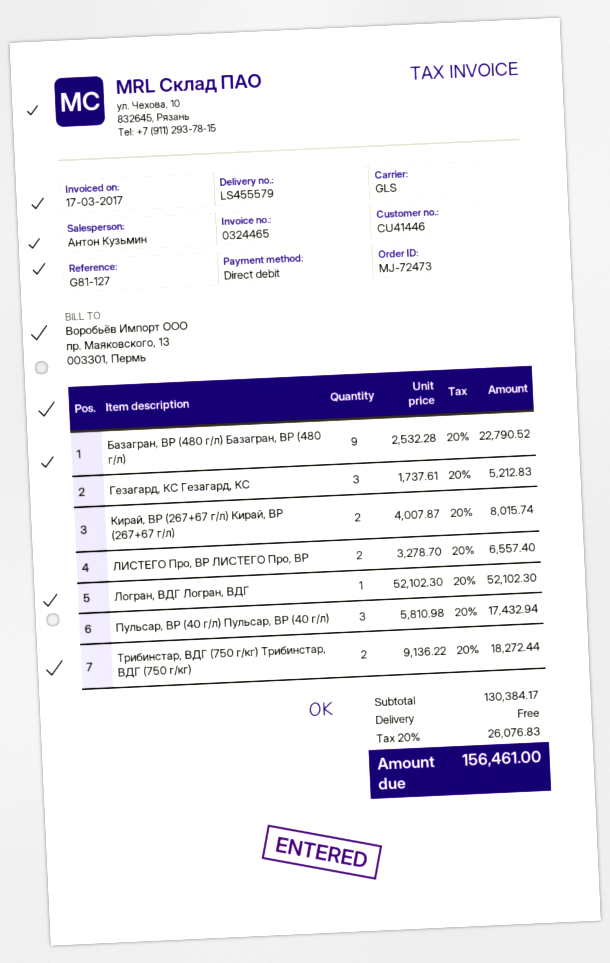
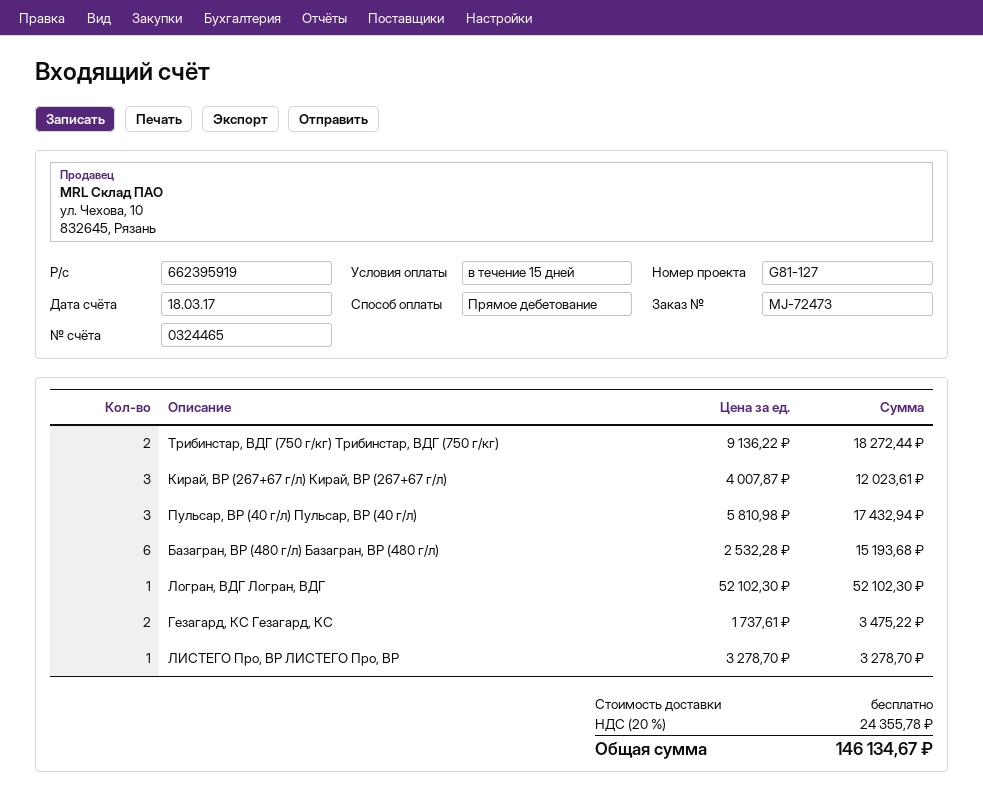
invoice date: 2017-03-17 -> 2017-03-18
Базагран, BР (480 г/л) Базагран, BР (480 г/л): 9 x 2532.28 = 22790.52 -> 6 x 2532.28 = 15193.68
Гезагард, КС Гезагард, КС: 3 x 1737.61 = 5212.83 -> 2 x 1737.61 = 3475.22
Кирай, ВР (267+67 г/л) Кирай, ВР (267+67 г/л): 2 x 4007.87 = 8015.74 -> 3 x 4007.87 = 12023.61
ЛИСТЕГО Про, ВР ЛИСТЕГО Про, ВР: 2 x 3278.70 = 6557.40 -> 1 x 3278.70 = 3278.70
tax: 20% = 26076.83 -> 20% = 24355.78
total: 156461.00 -> 146134.67

